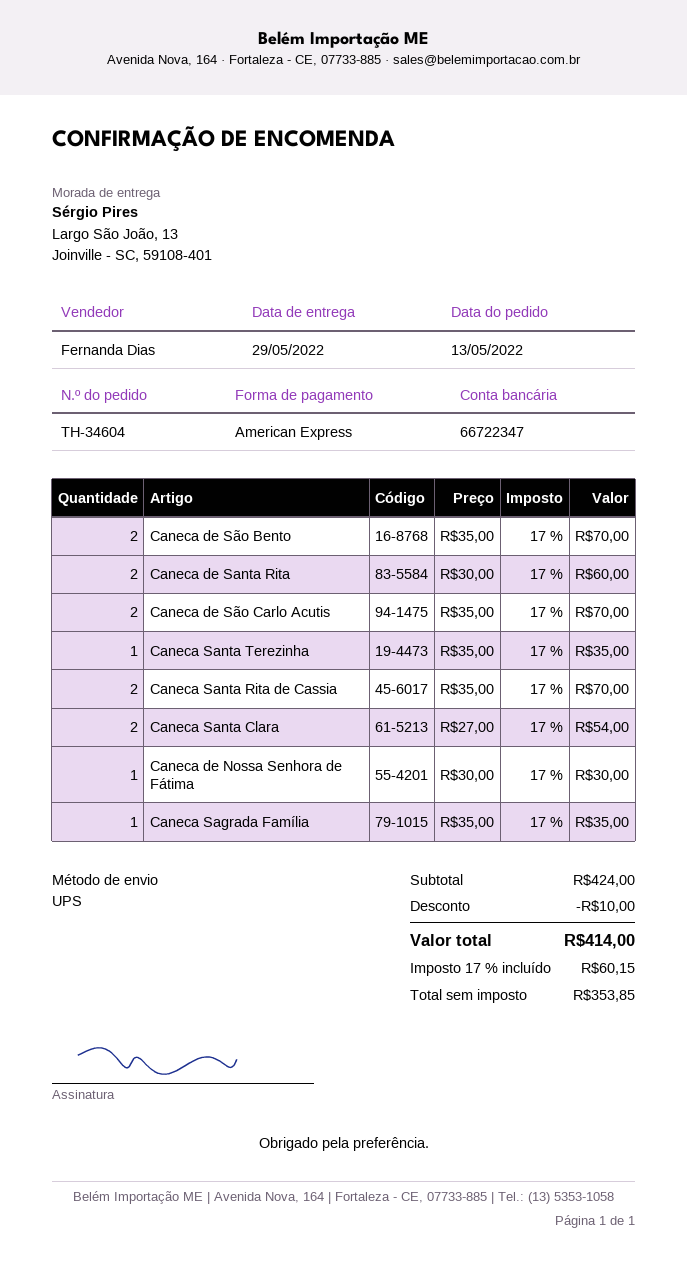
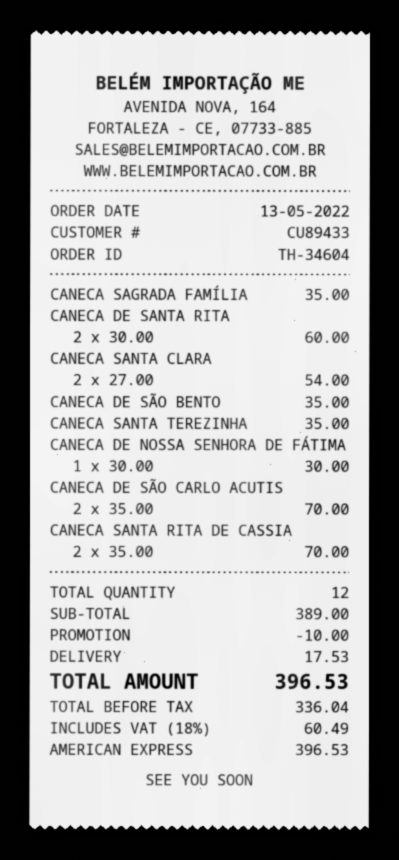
Caneca de São Bento: 2 x 35.00 = 70.00 -> 1 x 35.00 = 35.00
subtotal: 424.00 -> 389.00
shipping: none -> 17.53
net: 353.85 -> 336.04
tax: 17% = 60.15 -> 18% = 60.49
total: 414.00 -> 396.53

